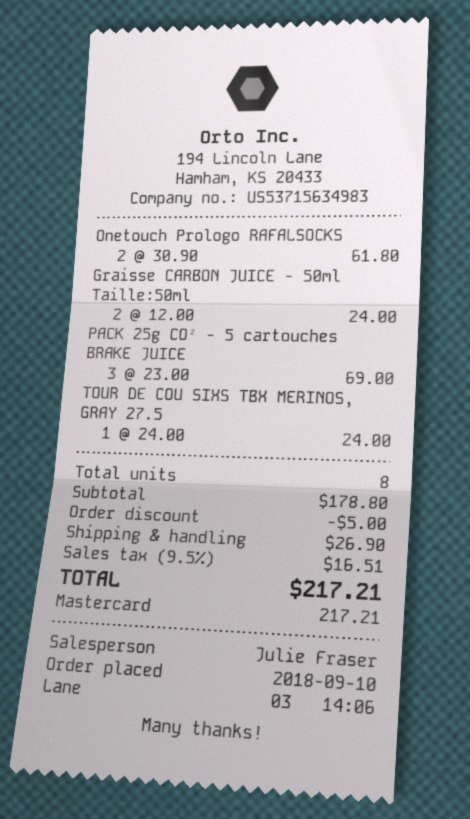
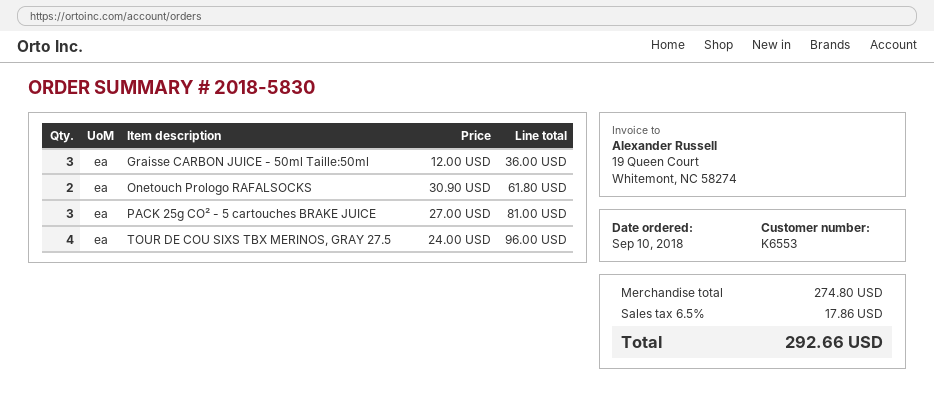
Graisse CARBON JUICE - 50ml Taille:50ml: 2 x 12.00 = 24.00 -> 3 x 12.00 = 36.00
PACK 25g CO² - 5 cartouches BRAKE JUICE: 3 x 23.00 = 69.00 -> 3 x 27.00 = 81.00
TOUR DE COU SIXS TBX MERINOS, GRAY 27.5: 1 x 24.00 = 24.00 -> 4 x 24.00 = 96.00
subtotal: 178.80 -> 274.80
discount: 5.00 -> none
shipping: 26.90 -> none
tax: 9.5% = 16.51 -> 6.5% = 17.86
total: 217.21 -> 292.66

